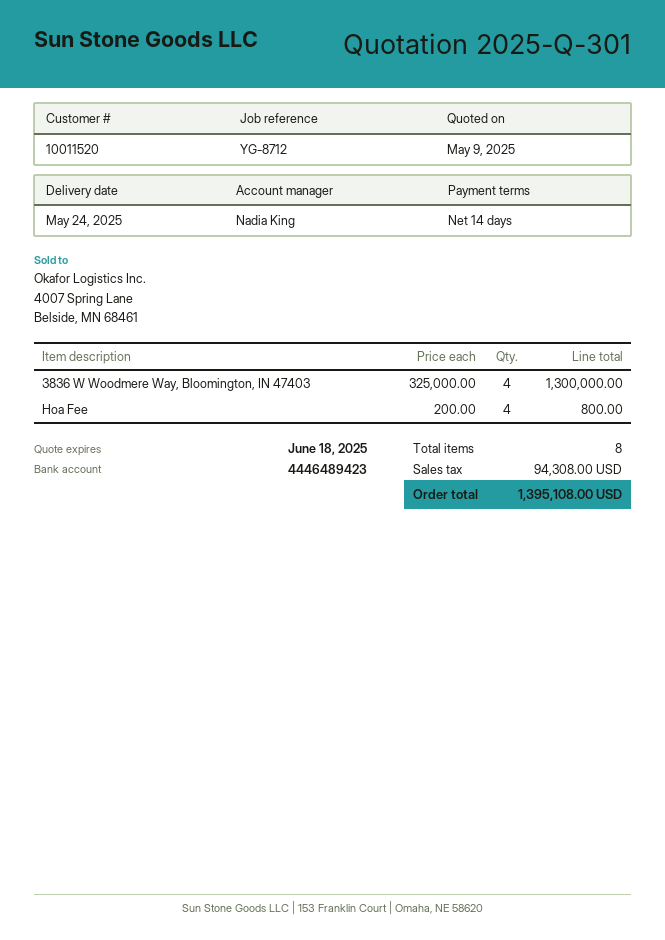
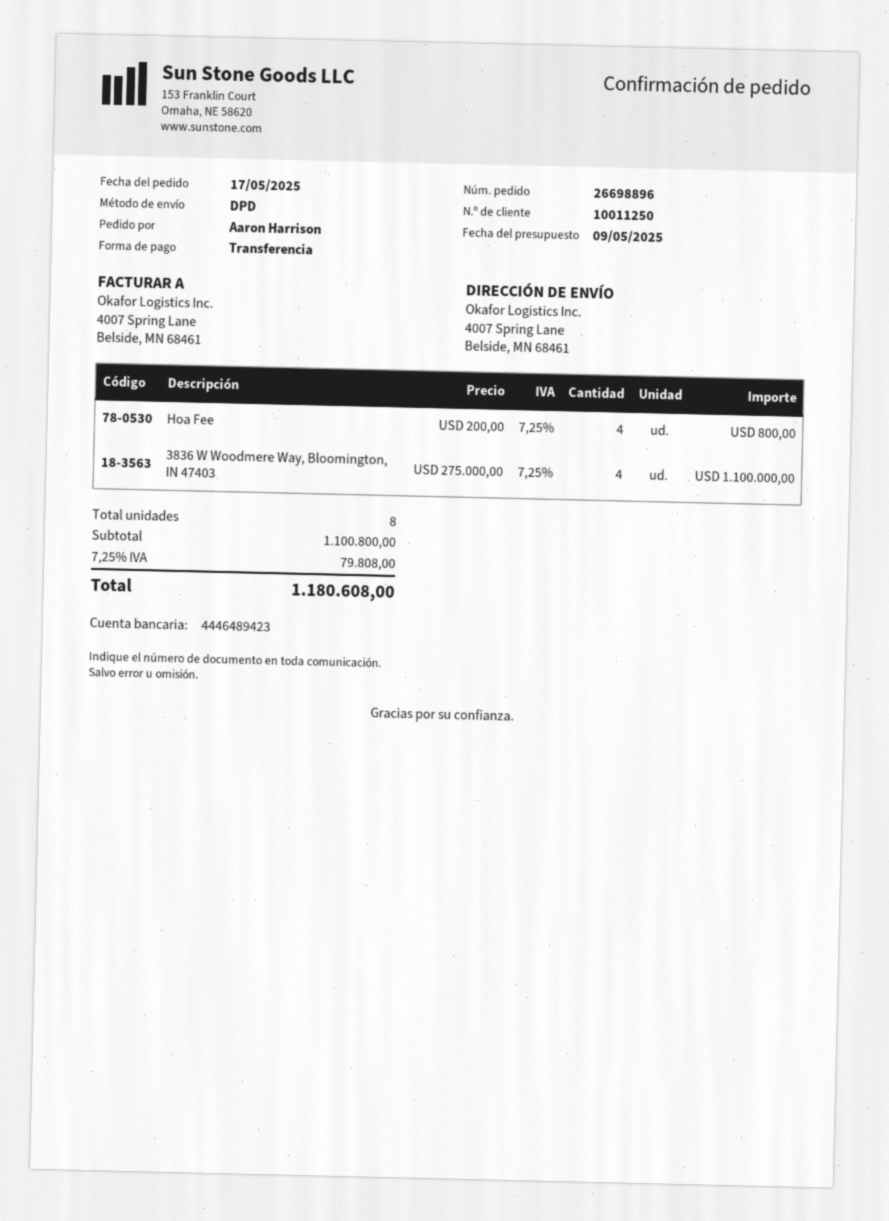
customer number: 10011520 -> 10011250
3836 W Woodmere Way, Bloomington, IN 47403: 4 x 325000.00 = 1300000.00 -> 4 x 275000.00 = 1100000.00
tax: 94308.00 -> 79808.00
total: 1395108.00 -> 1180608.00

